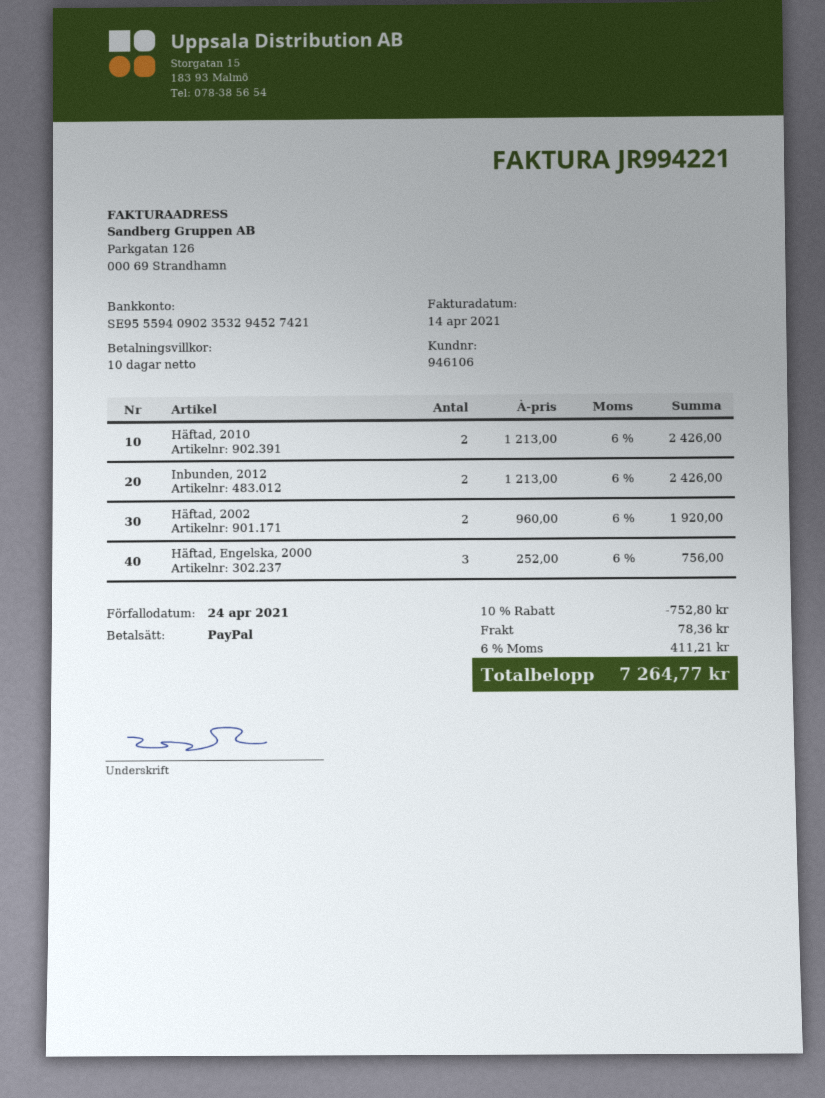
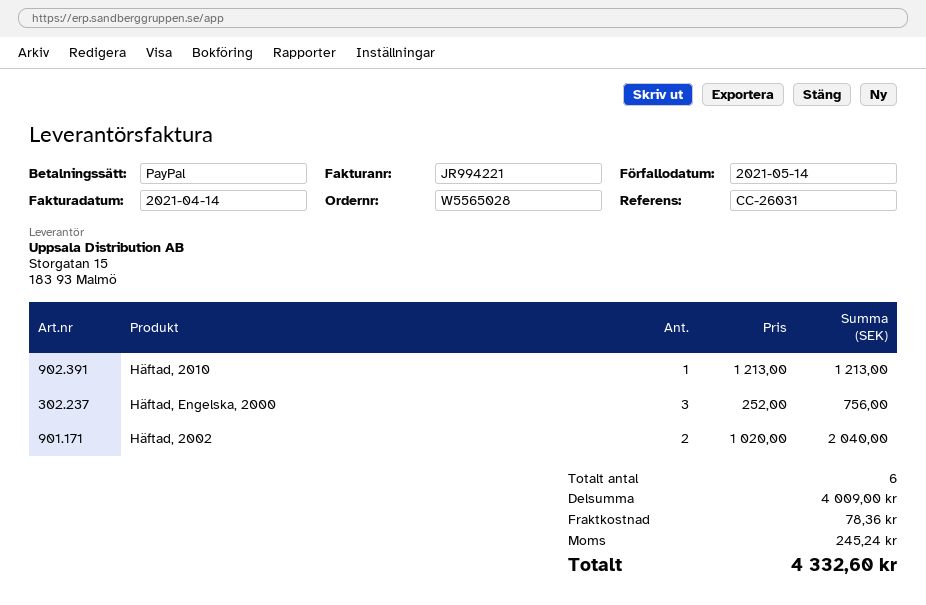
due date: 2021-04-24 -> 2021-05-14
Häftad, 2010: 2 x 1213.00 = 2426.00 -> 1 x 1213.00 = 1213.00
Inbunden, 2012: 2 x 1213.00 = 2426.00 -> none
Häftad, 2002: 2 x 960.00 = 1920.00 -> 2 x 1020.00 = 2040.00
discount: 10% = 752.80 -> none
tax: 411.21 -> 245.24
total: 7264.77 -> 4332.60

